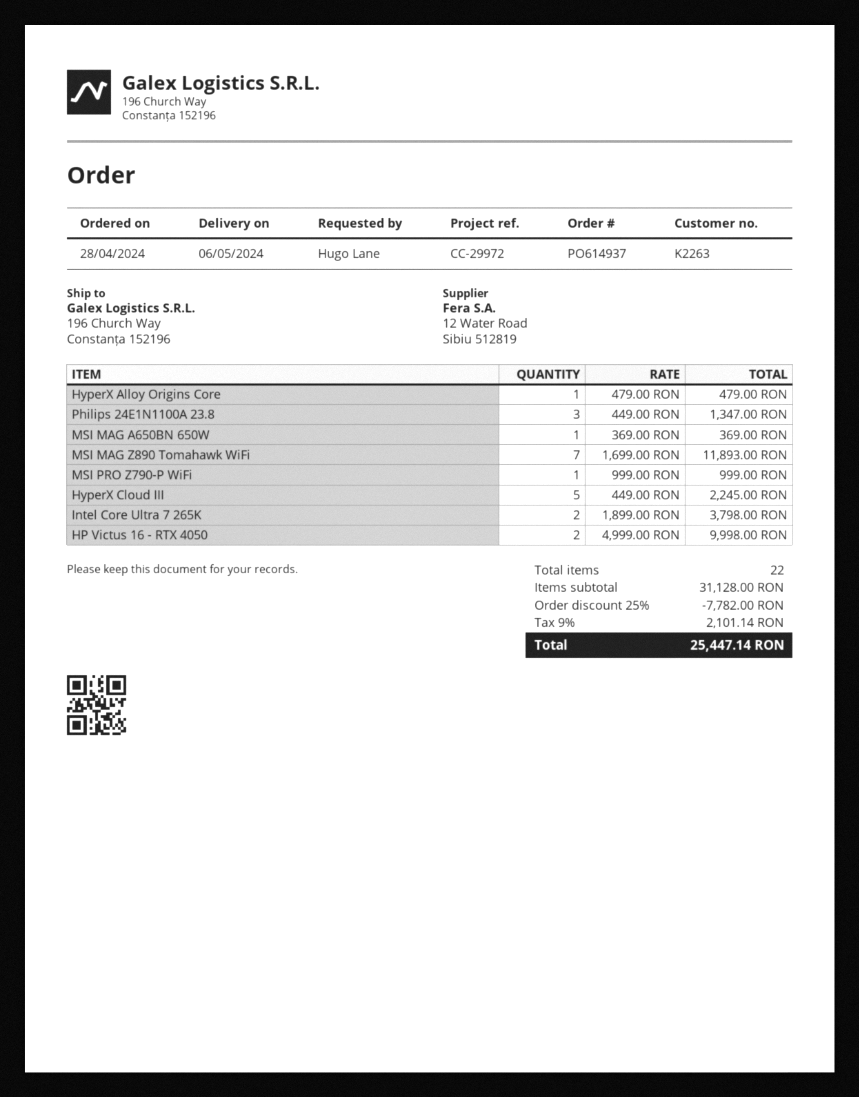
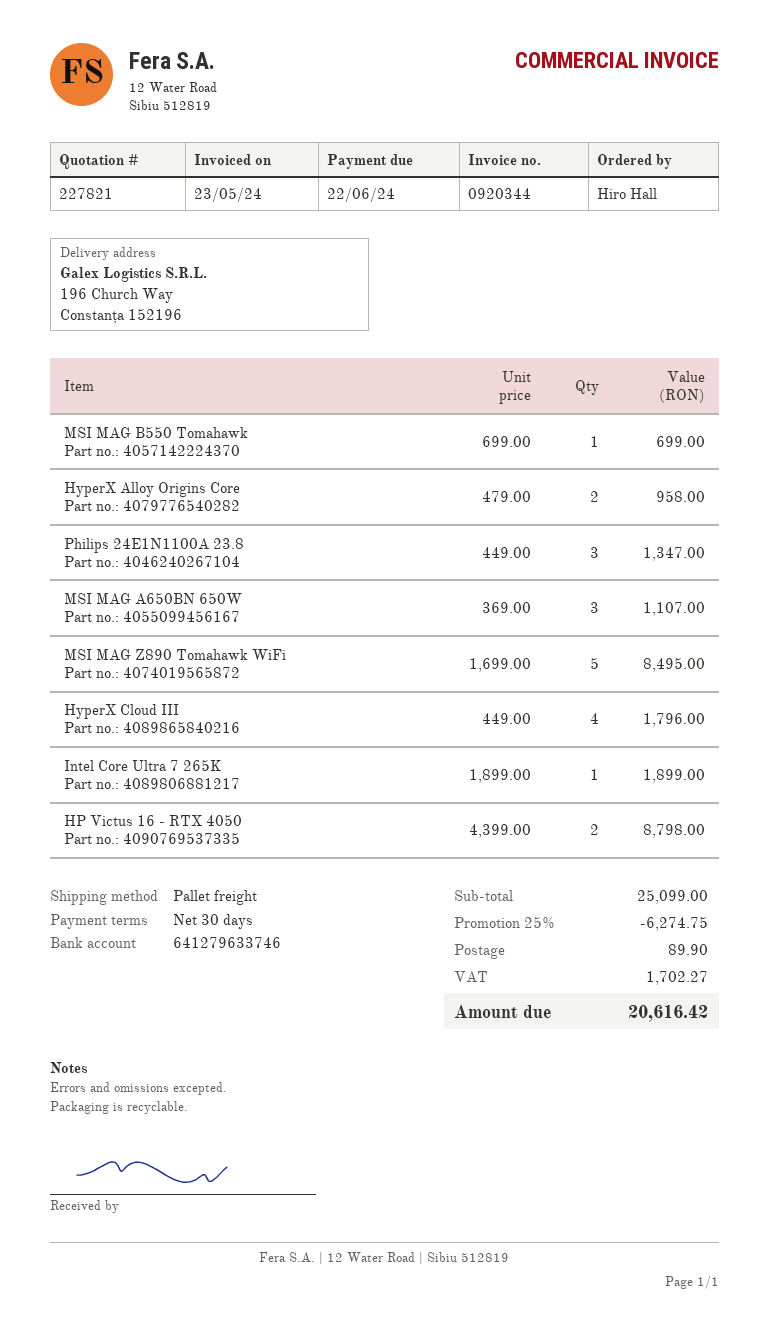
ordered by: Hugo Lane -> Hiro Hall
HyperX Alloy Origins Core: 1 x 479.00 = 479.00 -> 2 x 479.00 = 958.00
MSI MAG A650BN 650W: 1 x 369.00 = 369.00 -> 3 x 369.00 = 1107.00
MSI MAG Z890 Tomahawk WiFi: 7 x 1699.00 = 11893.00 -> 5 x 1699.00 = 8495.00
MSI PRO Z790-P WiFi: 1 x 999.00 = 999.00 -> none
HyperX Cloud III: 5 x 449.00 = 2245.00 -> 4 x 449.00 = 1796.00
Intel Core Ultra 7 265K: 2 x 1899.00 = 3798.00 -> 1 x 1899.00 = 1899.00
HP Victus 16 - RTX 4050: 2 x 4999.00 = 9998.00 -> 2 x 4399.00 = 8798.00
MSI MAG B550 Tomahawk: none -> 1 x 699.00 = 699.00
subtotal: 31128.00 -> 25099.00
discount: 25% = 7782.00 -> 25% = 6274.75
shipping: none -> 89.90
tax: 2101.14 -> 1702.27
total: 25447.14 -> 20616.42

